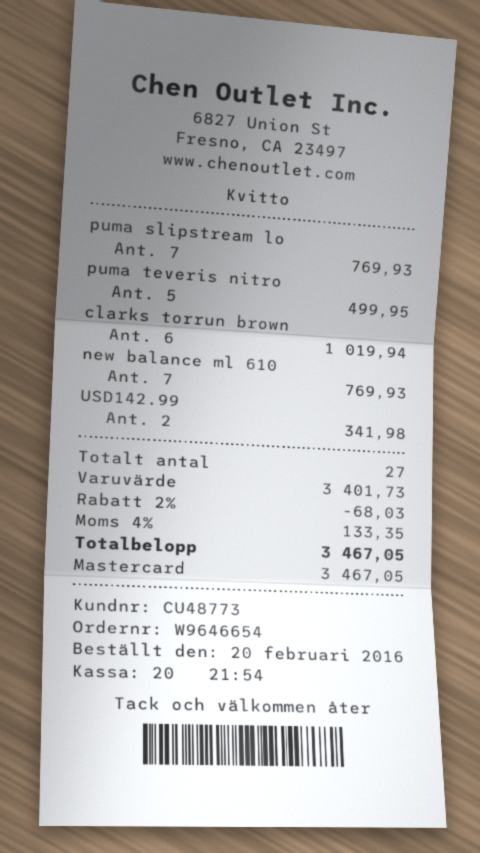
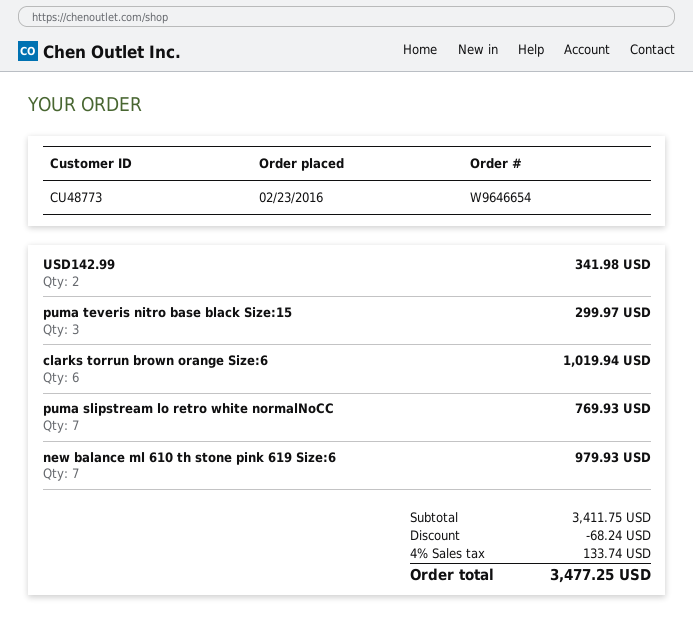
order date: 2016-02-20 -> 2016-02-23
puma teveris nitro: 5 for 499.95 -> 3 for 299.97
new balance ml 610: 7 for 769.93 -> 7 for 979.93
subtotal: 3401.73 -> 3411.75
discount: 68.03 -> 68.24
tax: 4% = 133.35 -> 4% = 133.74
total: 3467.05 -> 3477.25

